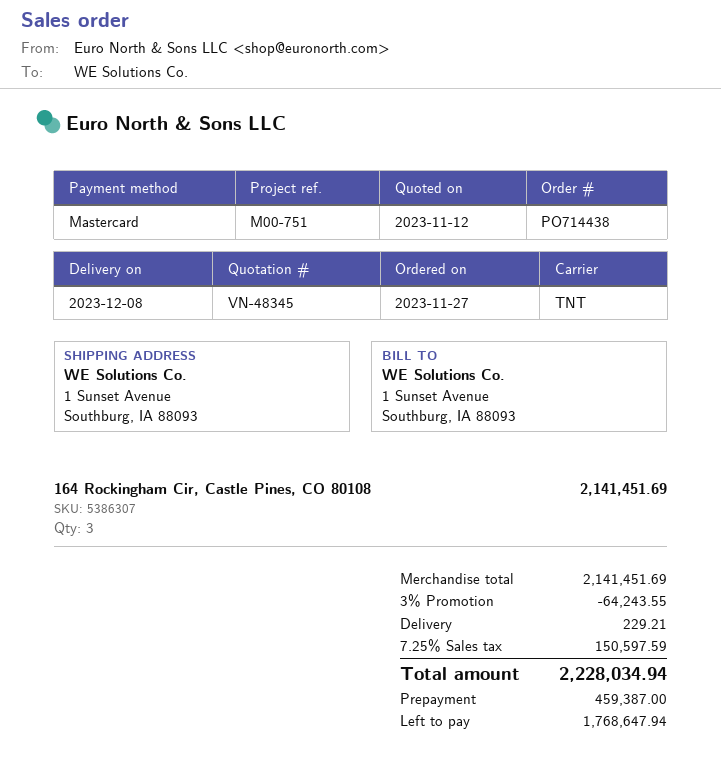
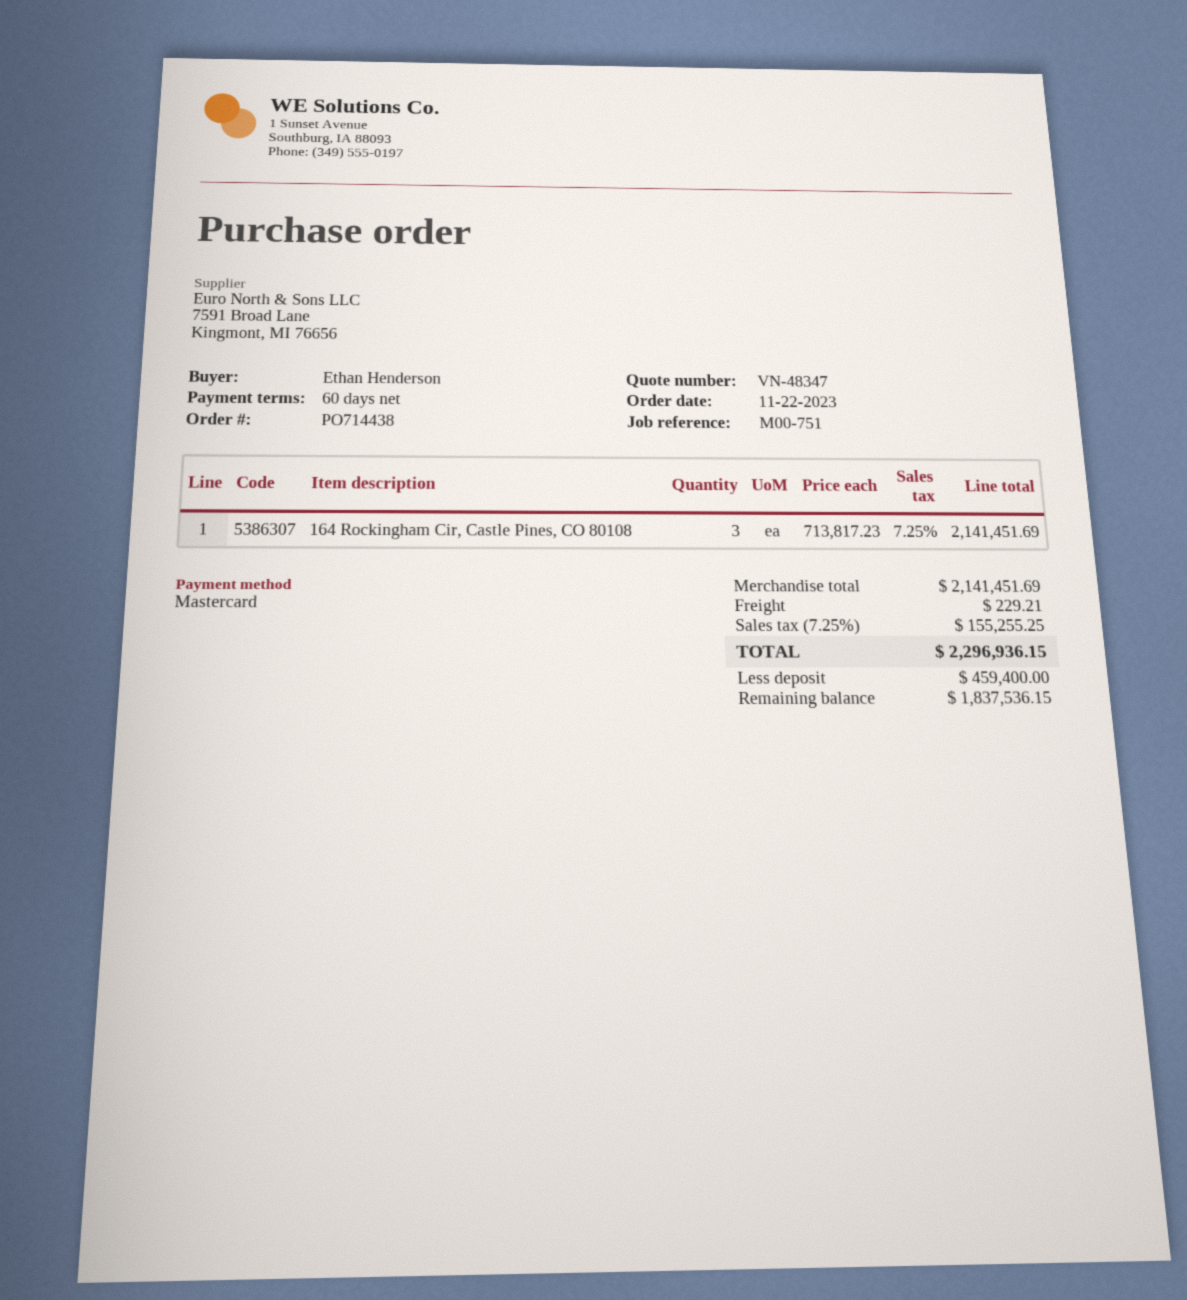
quote number: VN-48345 -> VN-48347
order date: 2023-11-27 -> 2023-11-22
discount: 3% = 64243.55 -> none
tax: 7.25% = 150597.59 -> 7.25% = 155255.25
total: 2228034.94 -> 2296936.15
deposit: 459387.00 -> 459400.00
balance: 1768647.94 -> 1837536.15

